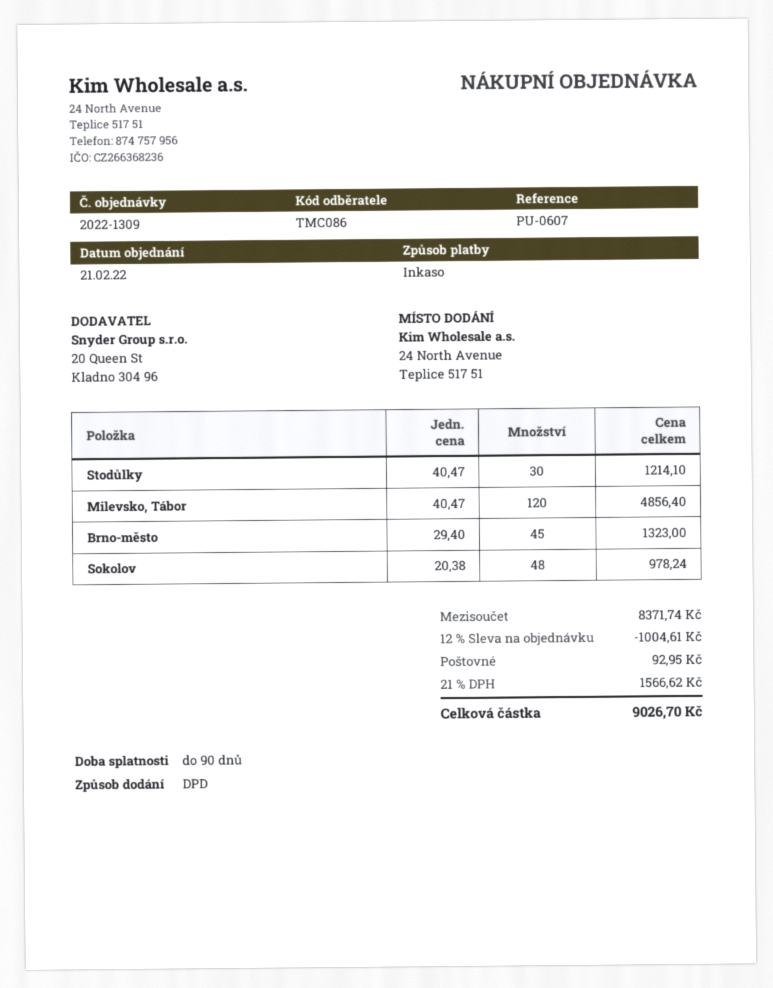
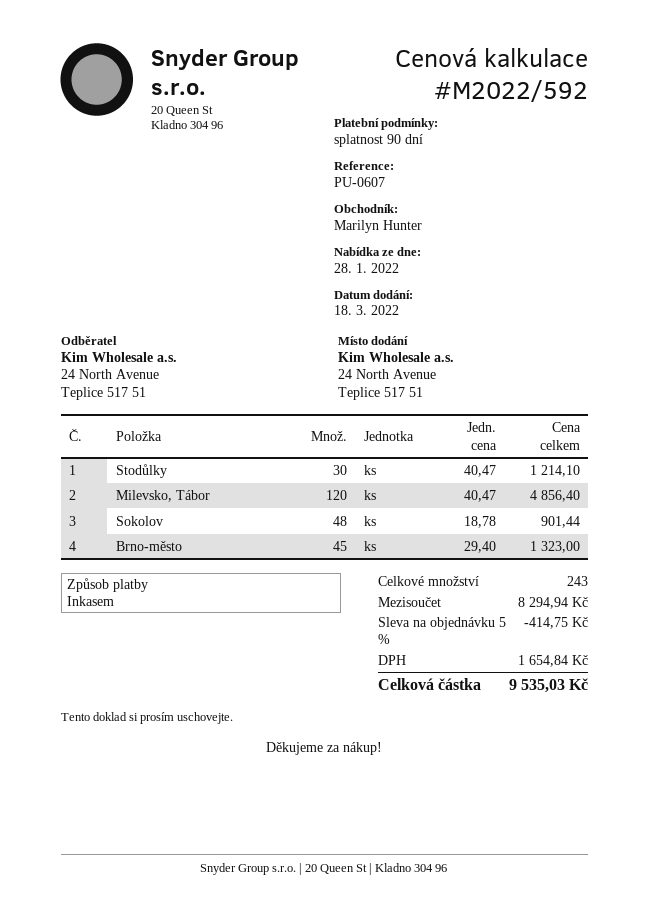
Sokolov: 48 x 20.38 = 978.24 -> 48 x 18.78 = 901.44
subtotal: 8371.74 -> 8294.94
discount: 12% = 1004.61 -> 5% = 414.75
shipping: 92.95 -> none
tax: 1566.62 -> 1654.84
total: 9026.70 -> 9535.03

